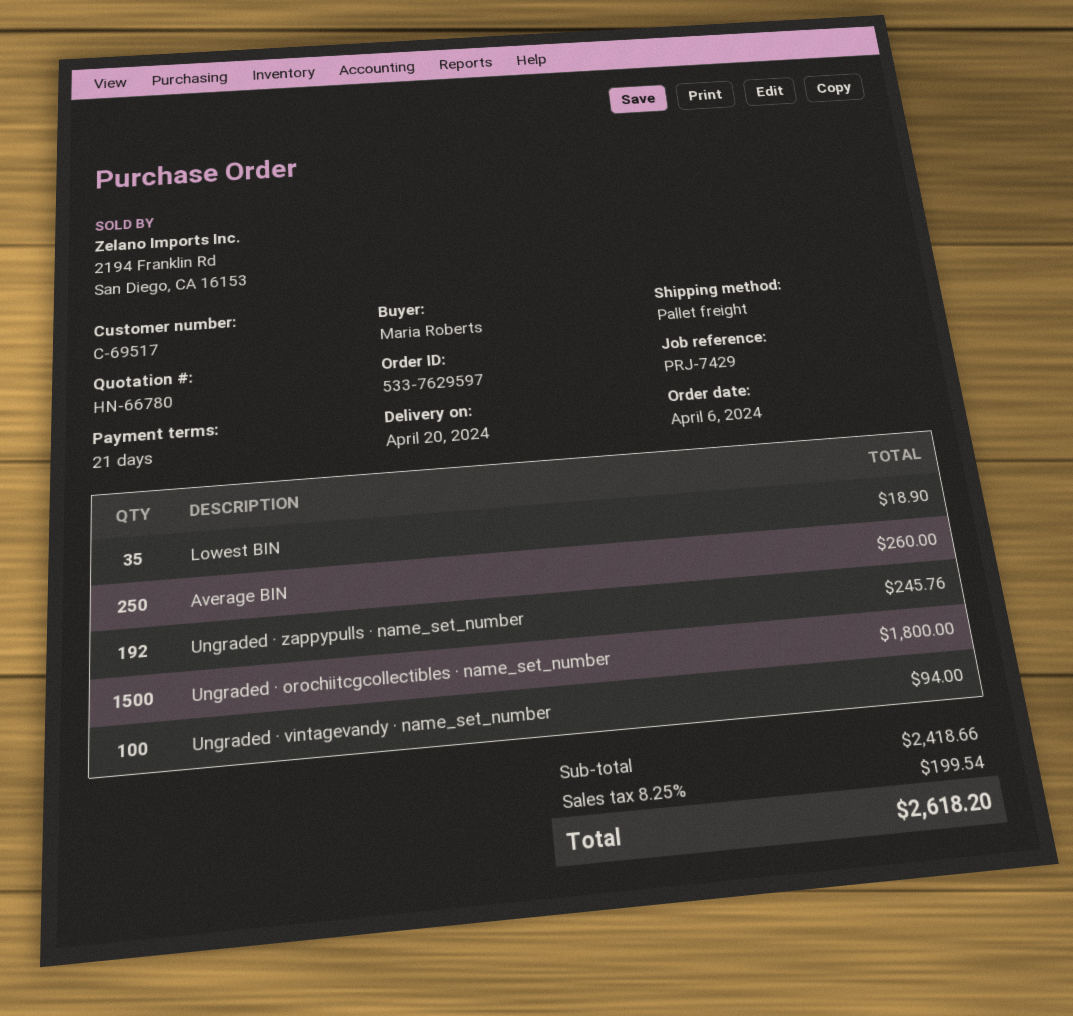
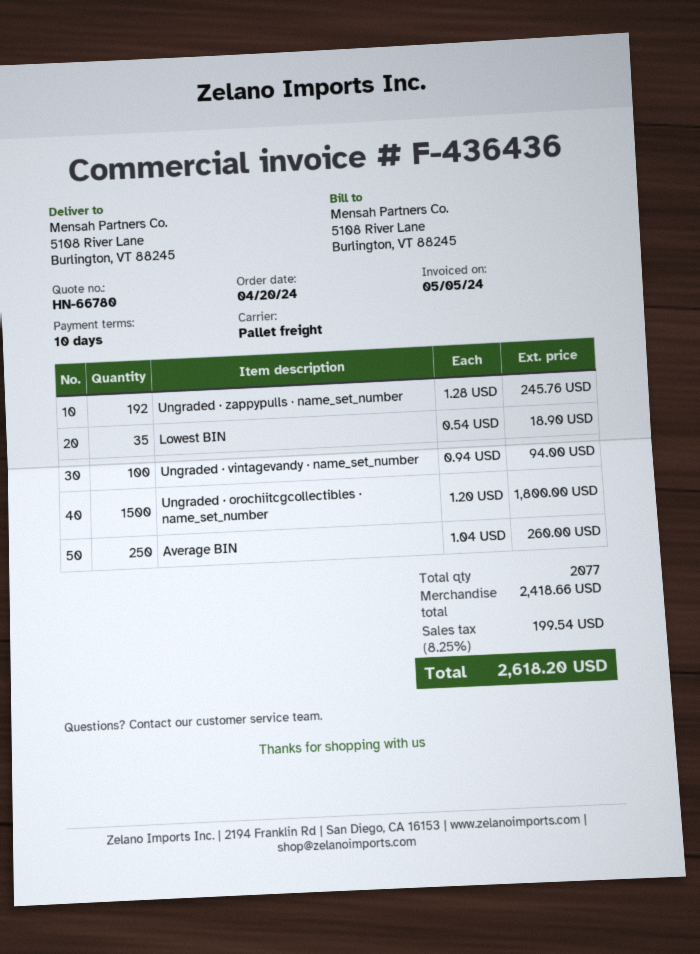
order date: 2024-04-06 -> 2024-04-20
payment terms: 21 days -> 10 days

